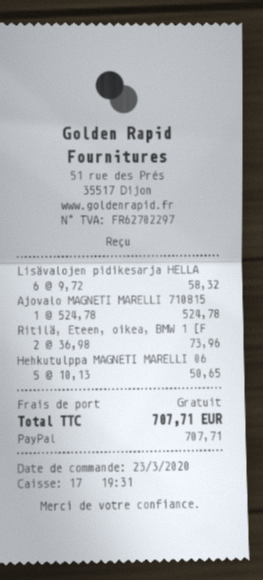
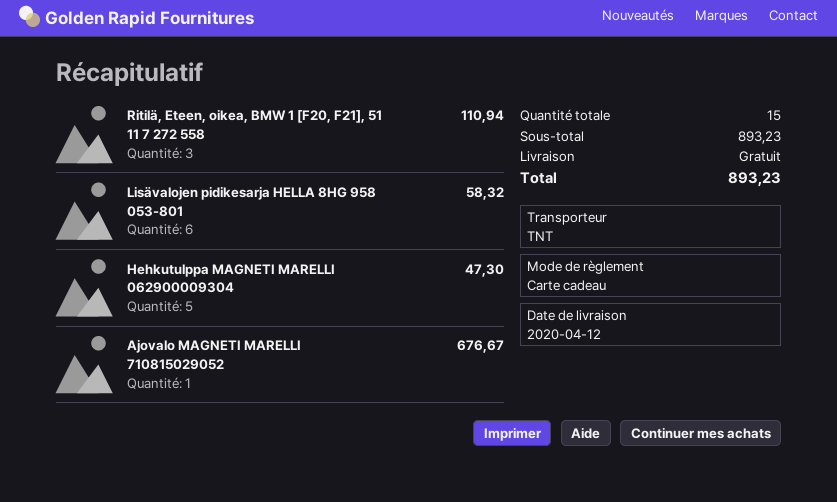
payment method: PayPal -> gift card
Ajovalo MAGNETI MARELLI 710815: 1 for 524.78 -> 1 for 676.67
Ritilä, Eteen, oikea, BMW 1 [F: 2 for 73.96 -> 3 for 110.94
Hehkutulppa MAGNETI MARELLI 06: 5 for 50.65 -> 5 for 47.30
total: 707.71 -> 893.23

